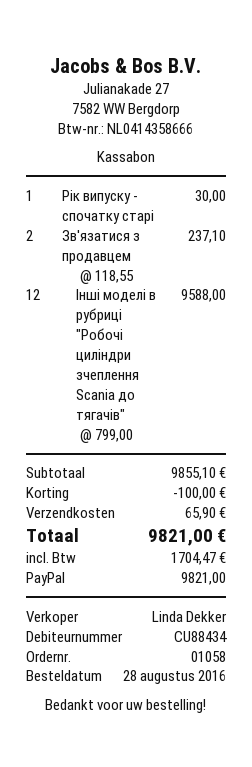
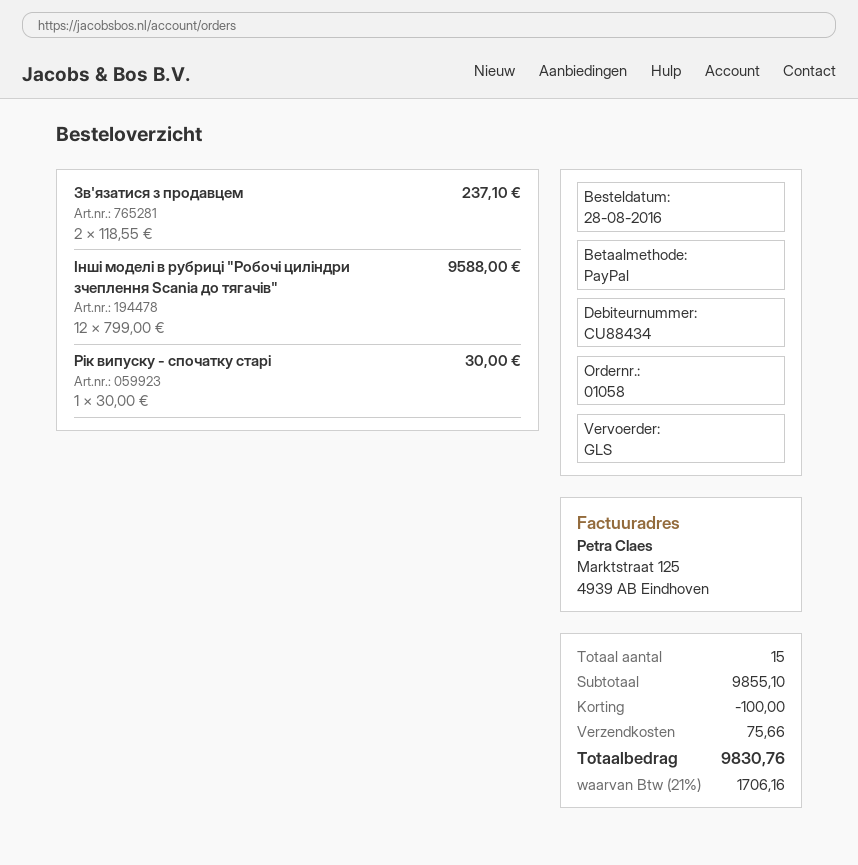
shipping: 65.90 -> 75.66
tax: 1704.47 -> 1706.16
total: 9821.00 -> 9830.76

